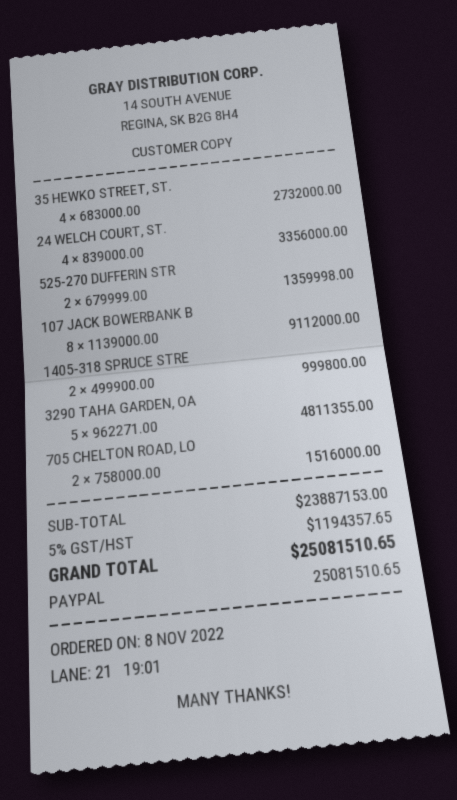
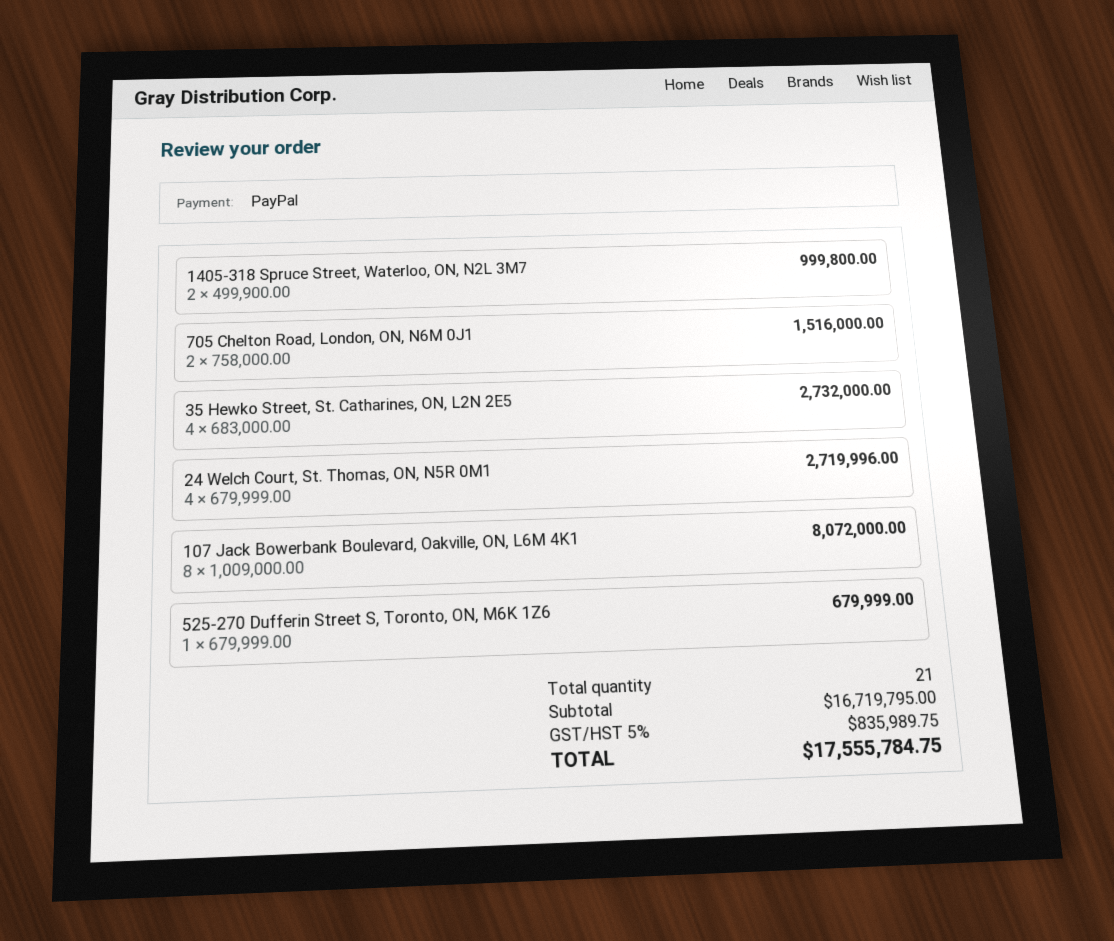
24 WELCH COURT, ST.: 4 x 839000.00 = 3356000.00 -> 4 x 679999.00 = 2719996.00
525-270 DUFFERIN STR: 2 x 679999.00 = 1359998.00 -> 1 x 679999.00 = 679999.00
107 JACK BOWERBANK B: 8 x 1139000.00 = 9112000.00 -> 8 x 1009000.00 = 8072000.00
3290 TAHA GARDEN, OA: 5 x 962271.00 = 4811355.00 -> none
subtotal: 23887153.00 -> 16719795.00
tax: 5% = 1194357.65 -> 5% = 835989.75
total: 25081510.65 -> 17555784.75

